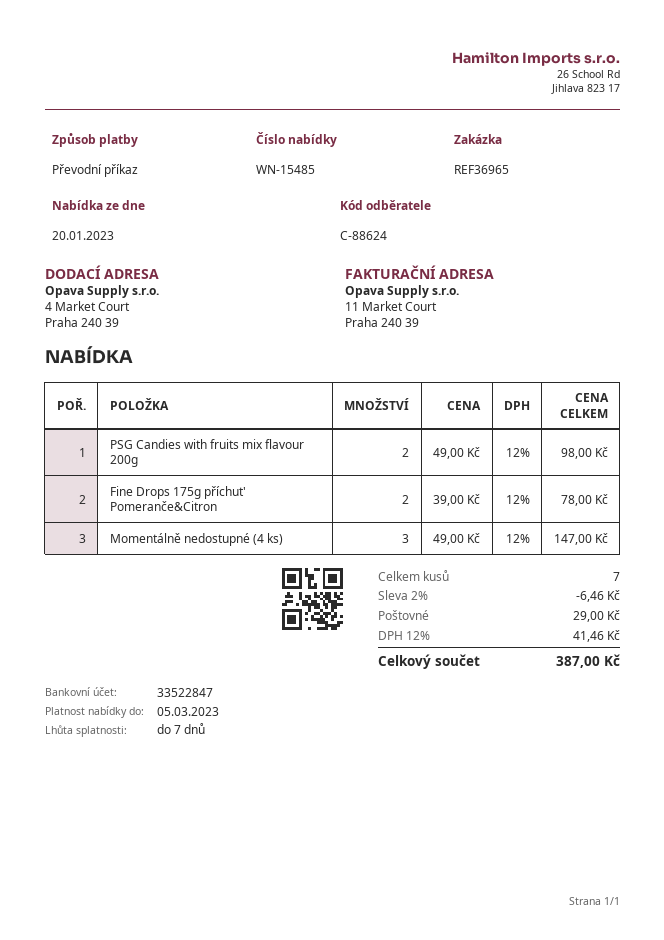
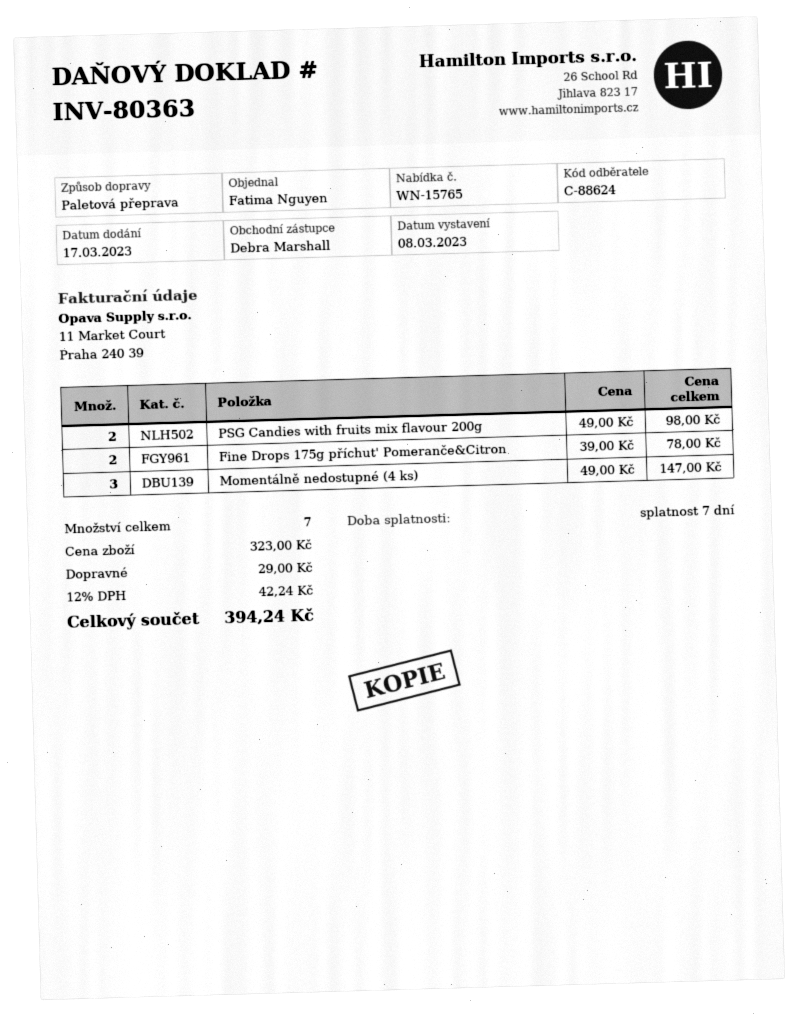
quote number: WN-15485 -> WN-15765
discount: 2% = 6.46 -> none
tax: 12% = 41.46 -> 12% = 42.24
total: 387.00 -> 394.24

